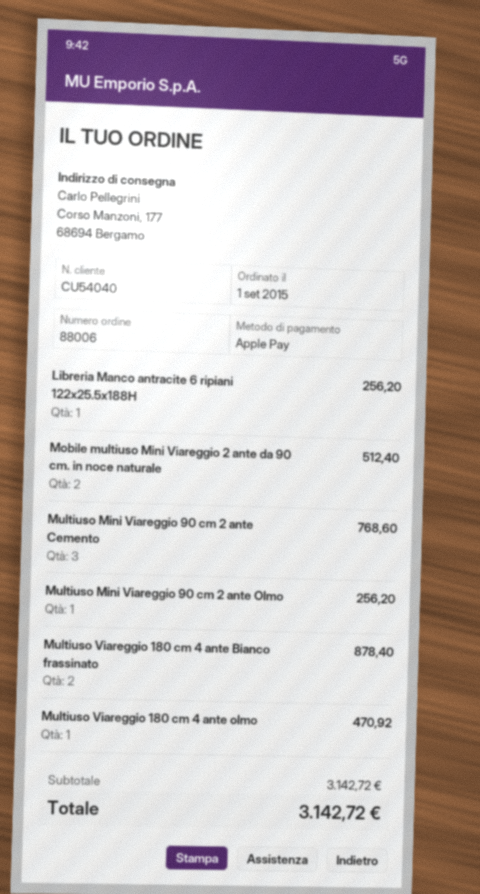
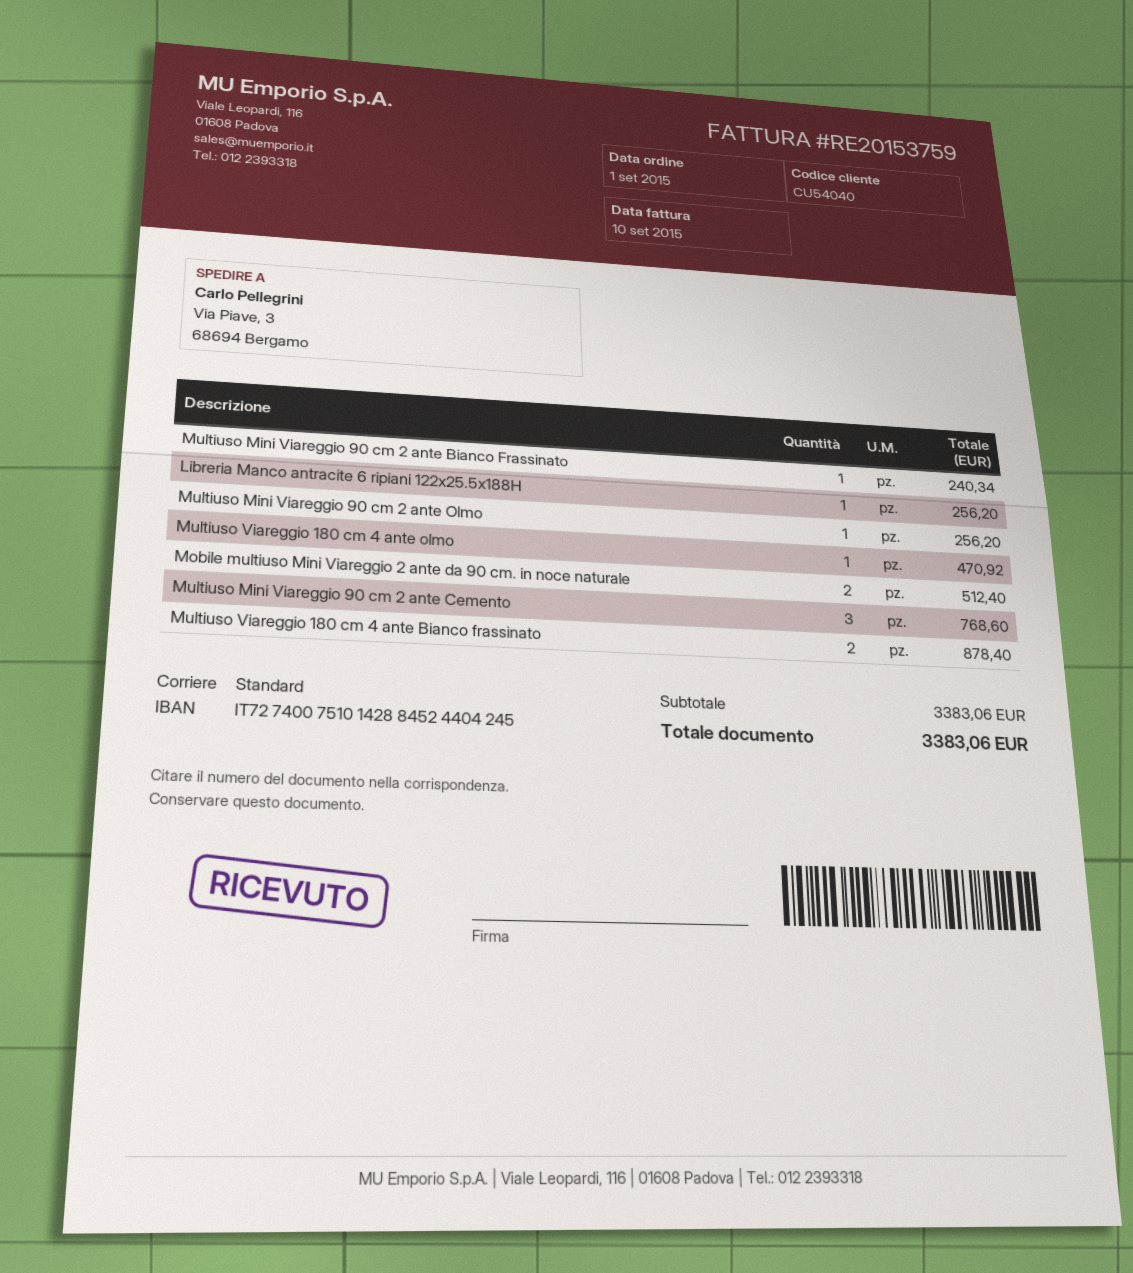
ship to: Corso Manzoni, 177, 68694 Bergamo -> Via Piave, 3, 68694 Bergamo
Multiuso Mini Viareggio 90 cm 2 ante Bianco Frassinato: none -> 1 for 240.34
subtotal: 3142.72 -> 3383.06
total: 3142.72 -> 3383.06

